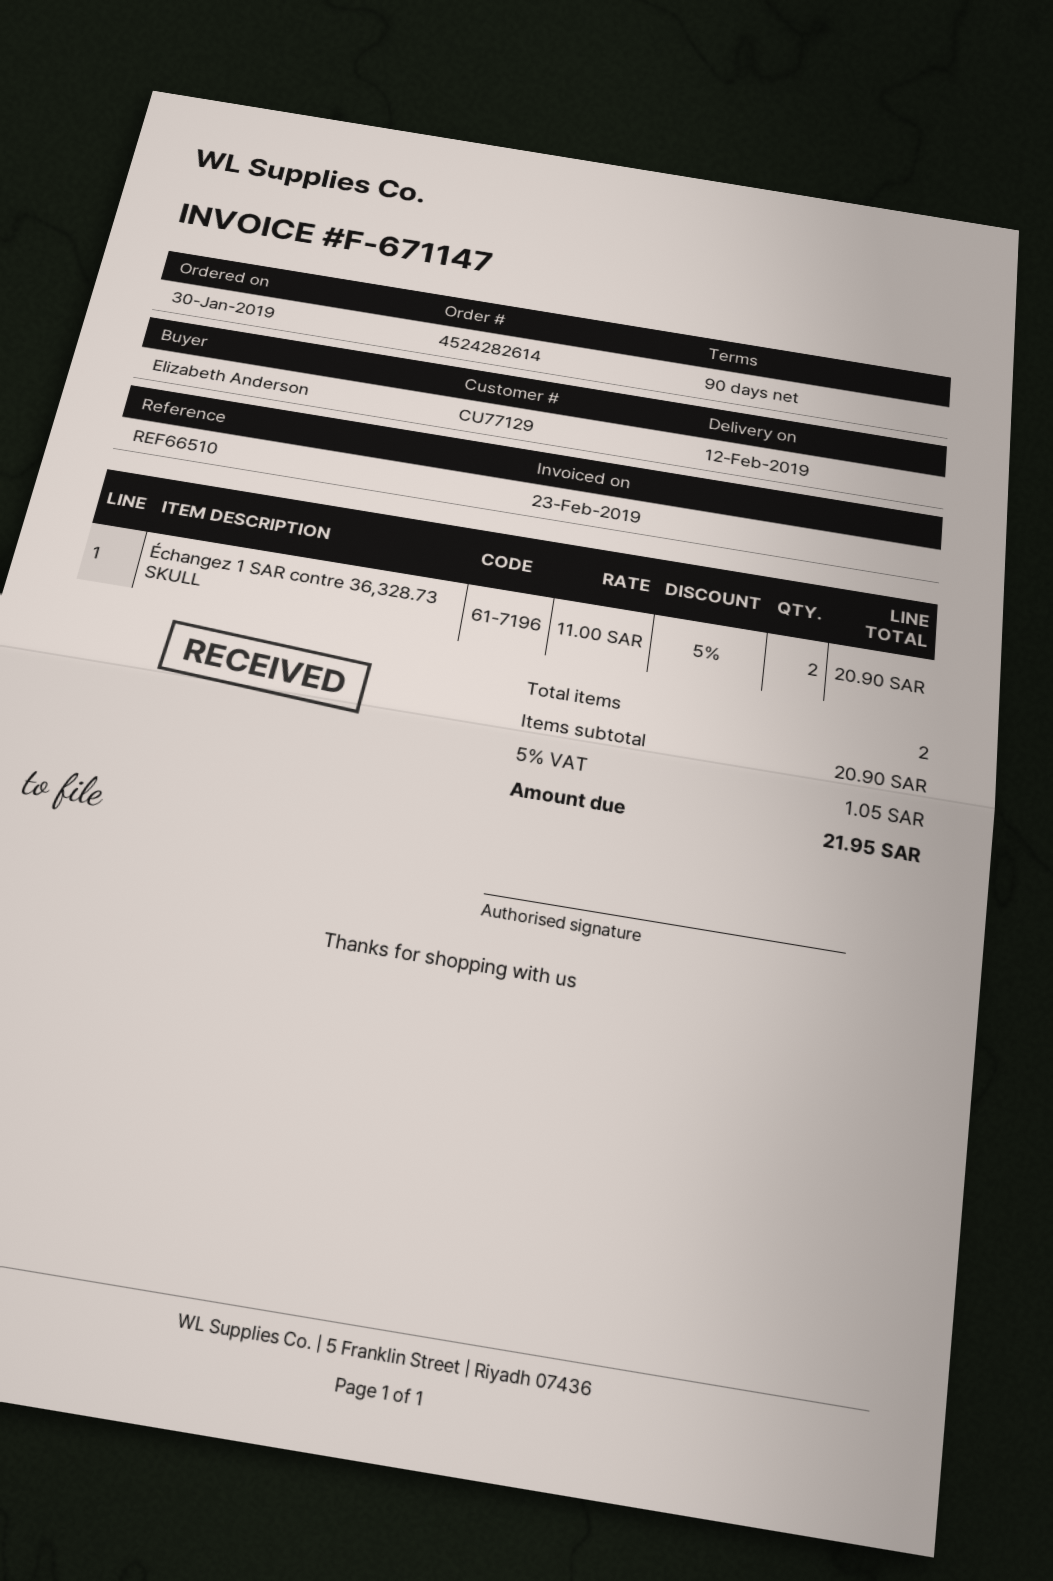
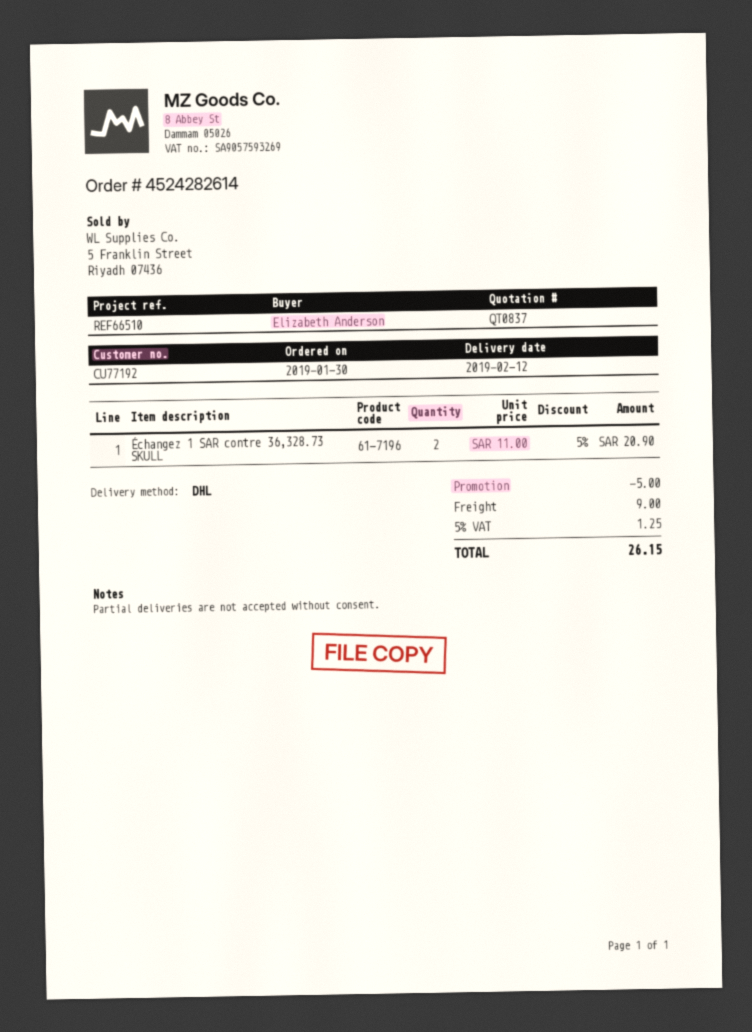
customer number: CU77129 -> CU77192
discount: none -> 5.00
shipping: none -> 9.00
tax: 5% = 1.05 -> 5% = 1.25
total: 21.95 -> 26.15

